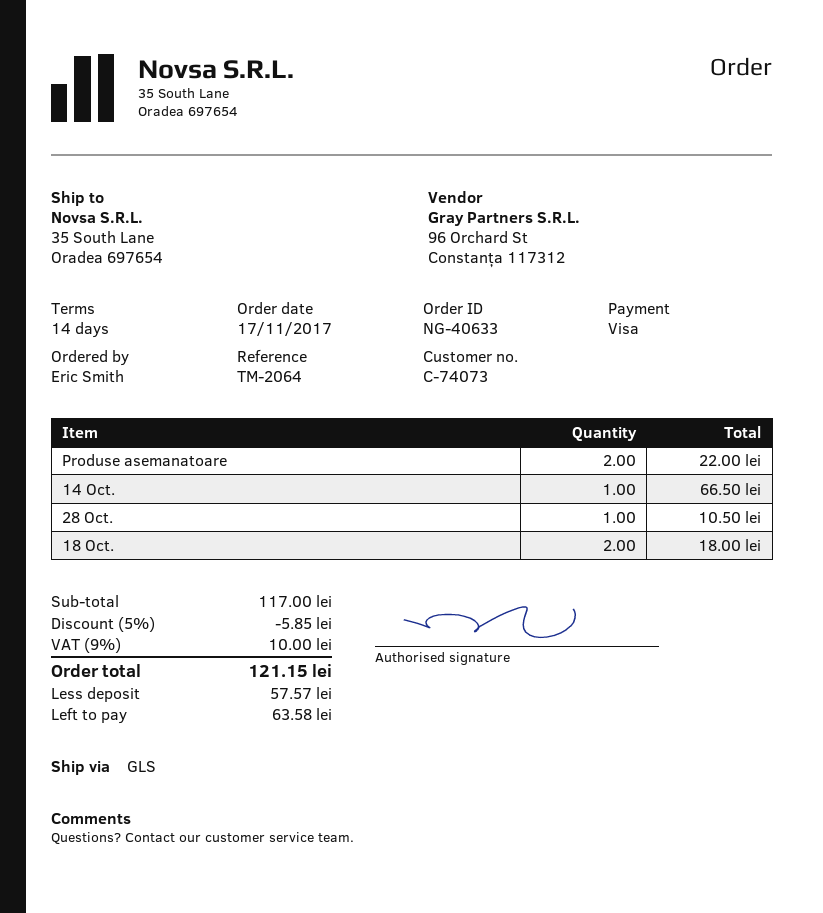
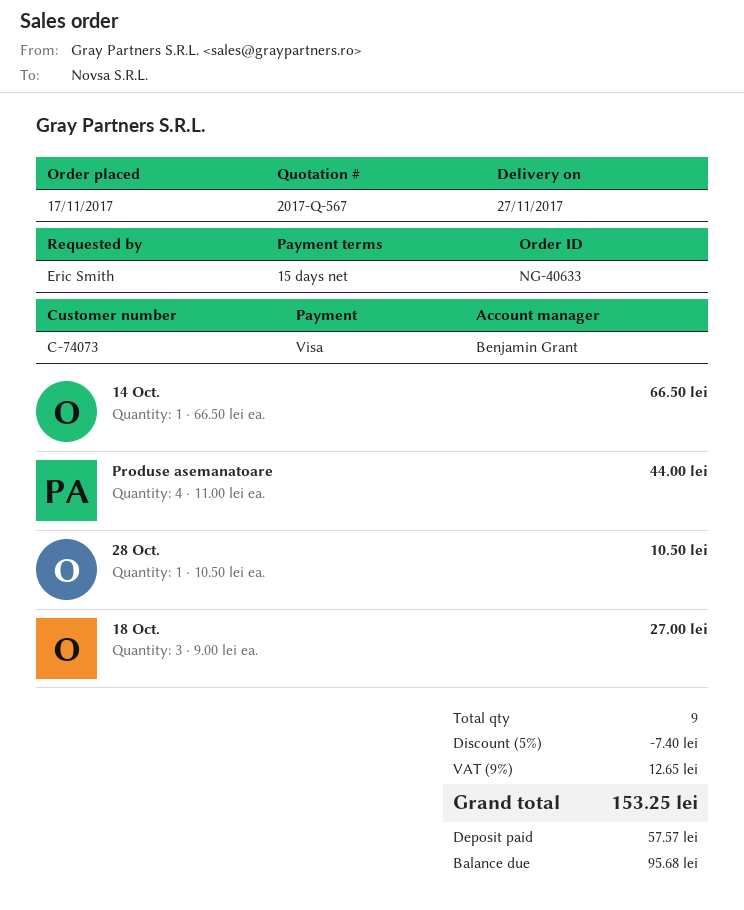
payment terms: 14 days -> 15 days
Produse asemanatoare: 2 for 22.00 -> 4 for 44.00
18 Oct.: 2 for 18.00 -> 3 for 27.00
discount: 5% = 5.85 -> 5% = 7.40
tax: 9% = 10.00 -> 9% = 12.65
total: 121.15 -> 153.25
balance: 63.58 -> 95.68

